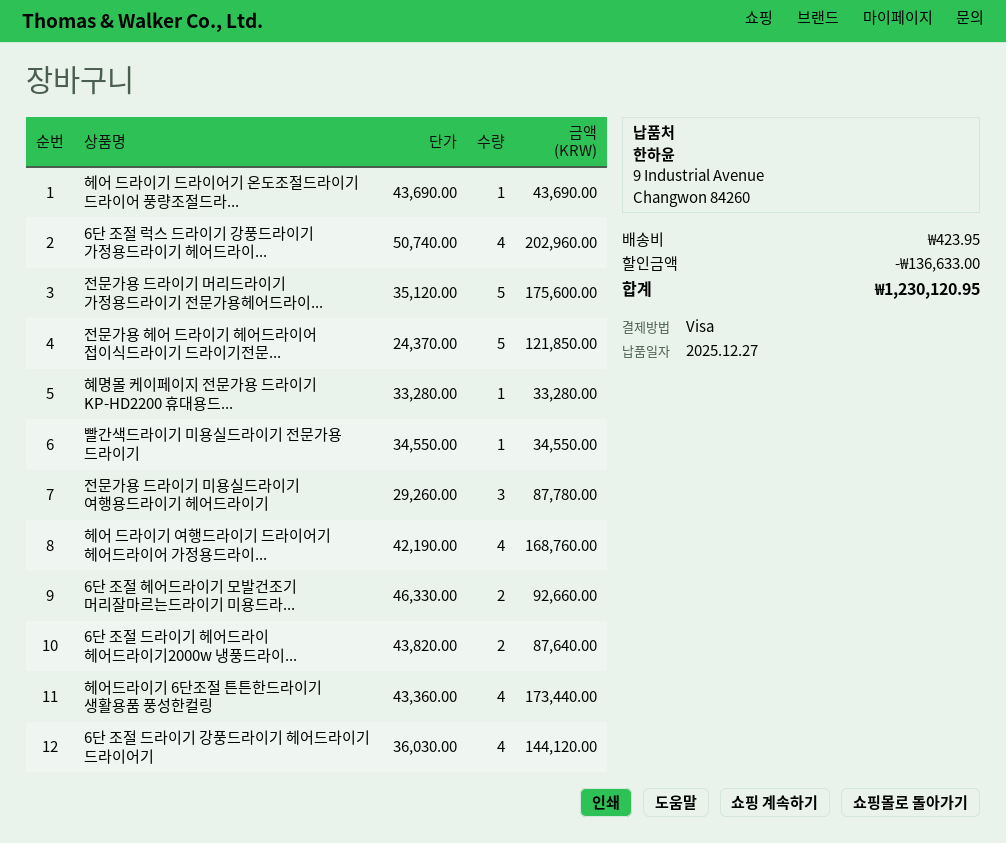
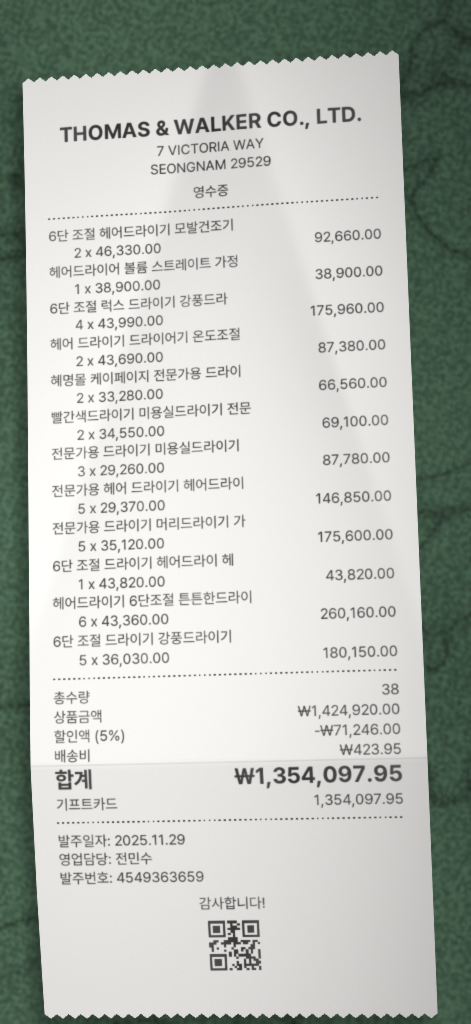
payment method: Visa -> gift card
헤어 드라이기 드라이어기 온도조절드라이기 드라이어 풍량조절드라...: 1 x 43690.00 = 43690.00 -> 2 x 43690.00 = 87380.00
6단 조절 럭스 드라이기 강풍드라이기 가정용드라이기 헤어드라이...: 4 x 50740.00 = 202960.00 -> 4 x 43990.00 = 175960.00
전문가용 헤어 드라이기 헤어드라이어 접이식드라이기 드라이기전문...: 5 x 24370.00 = 121850.00 -> 5 x 29370.00 = 146850.00
혜명몰 케이페이지 전문가용 드라이기 KP-HD2200 휴대용드...: 1 x 33280.00 = 33280.00 -> 2 x 33280.00 = 66560.00
빨간색드라이기 미용실드라이기 전문가용 드라이기: 1 x 34550.00 = 34550.00 -> 2 x 34550.00 = 69100.00
헤어 드라이기 여행드라이기 드라이어기 헤어드라이어 가정용드라이...: 4 x 42190.00 = 168760.00 -> none
6단 조절 드라이기 헤어드라이 헤어드라이기2000w 냉풍드라이...: 2 x 43820.00 = 87640.00 -> 1 x 43820.00 = 43820.00
헤어드라이기 6단조절 튼튼한드라이기 생활용품 풍성한컬링: 4 x 43360.00 = 173440.00 -> 6 x 43360.00 = 260160.00
6단 조절 드라이기 강풍드라이기 헤어드라이기 드라이어기: 4 x 36030.00 = 144120.00 -> 5 x 36030.00 = 180150.00
헤어드라이어 볼륨 스트레이트 가정: none -> 1 x 38900.00 = 38900.00
discount: 136633.00 -> 71246.00
total: 1230120.95 -> 1354097.95

